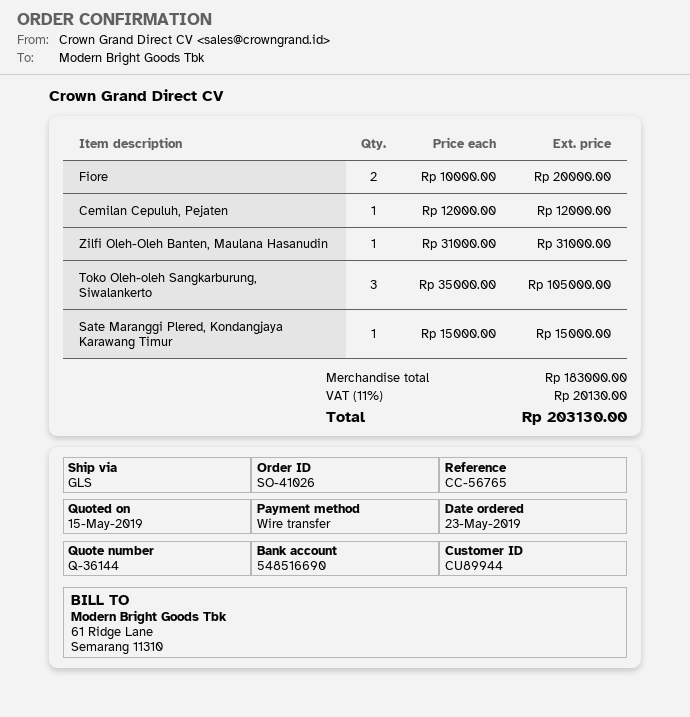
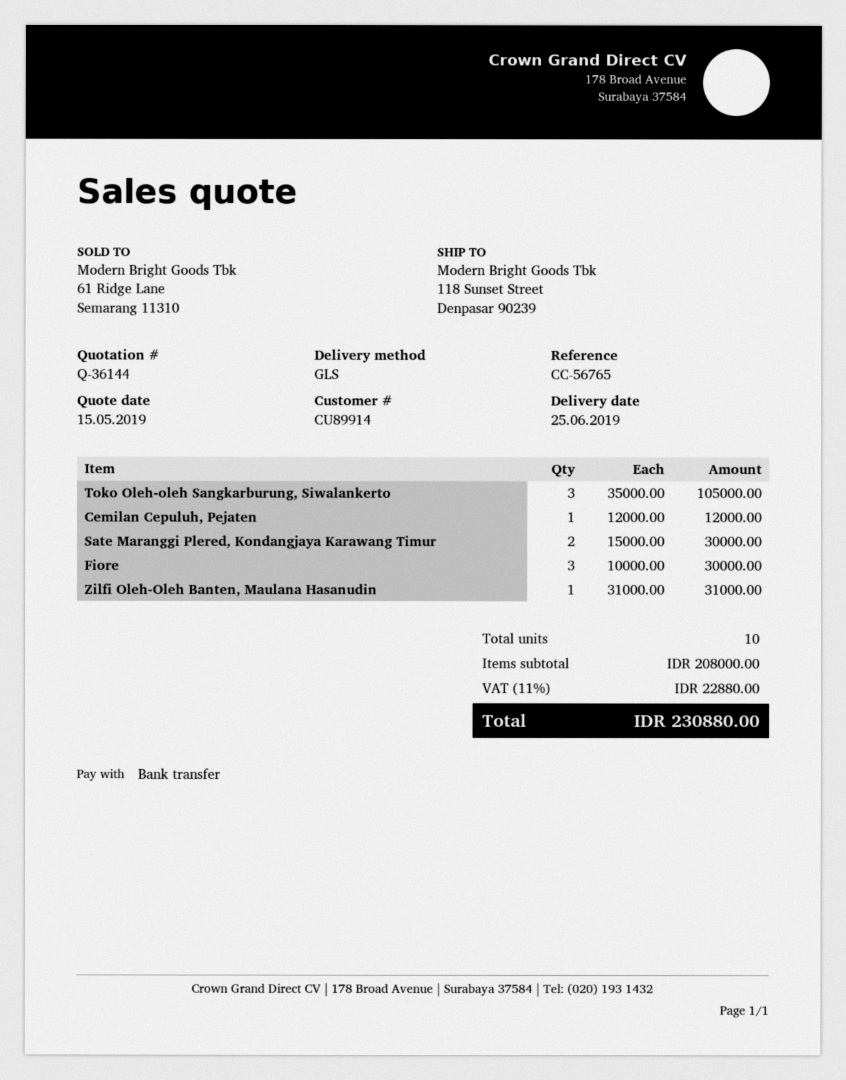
customer number: CU89944 -> CU89914
Fiore: 2 x 10000.00 = 20000.00 -> 3 x 10000.00 = 30000.00
Sate Maranggi Plered, Kondangjaya Karawang Timur: 1 x 15000.00 = 15000.00 -> 2 x 15000.00 = 30000.00
subtotal: 183000.00 -> 208000.00
tax: 11% = 20130.00 -> 11% = 22880.00
total: 203130.00 -> 230880.00

